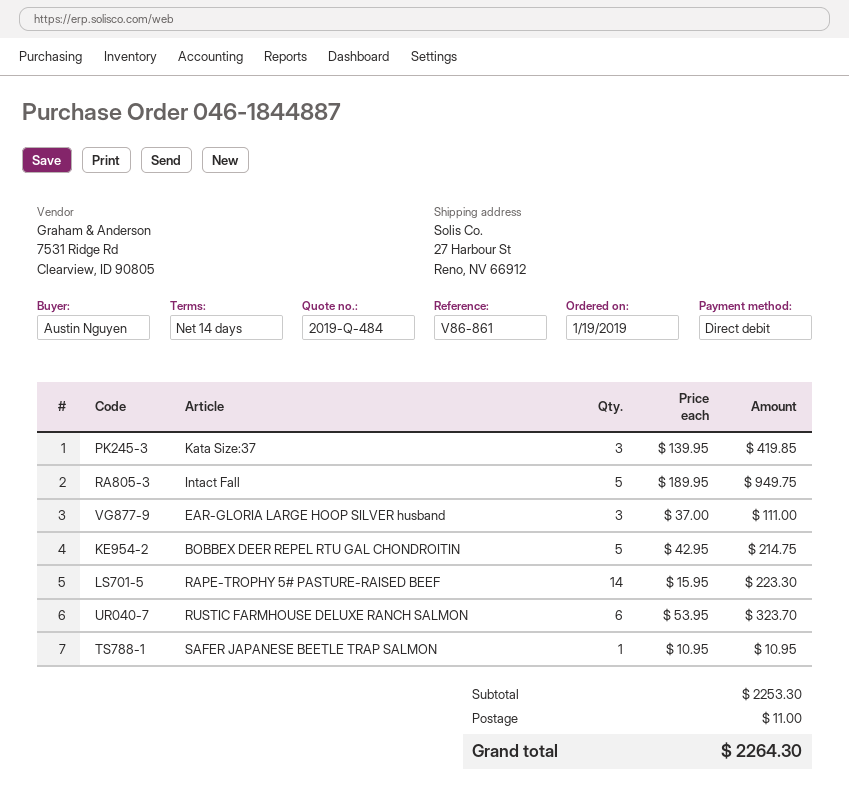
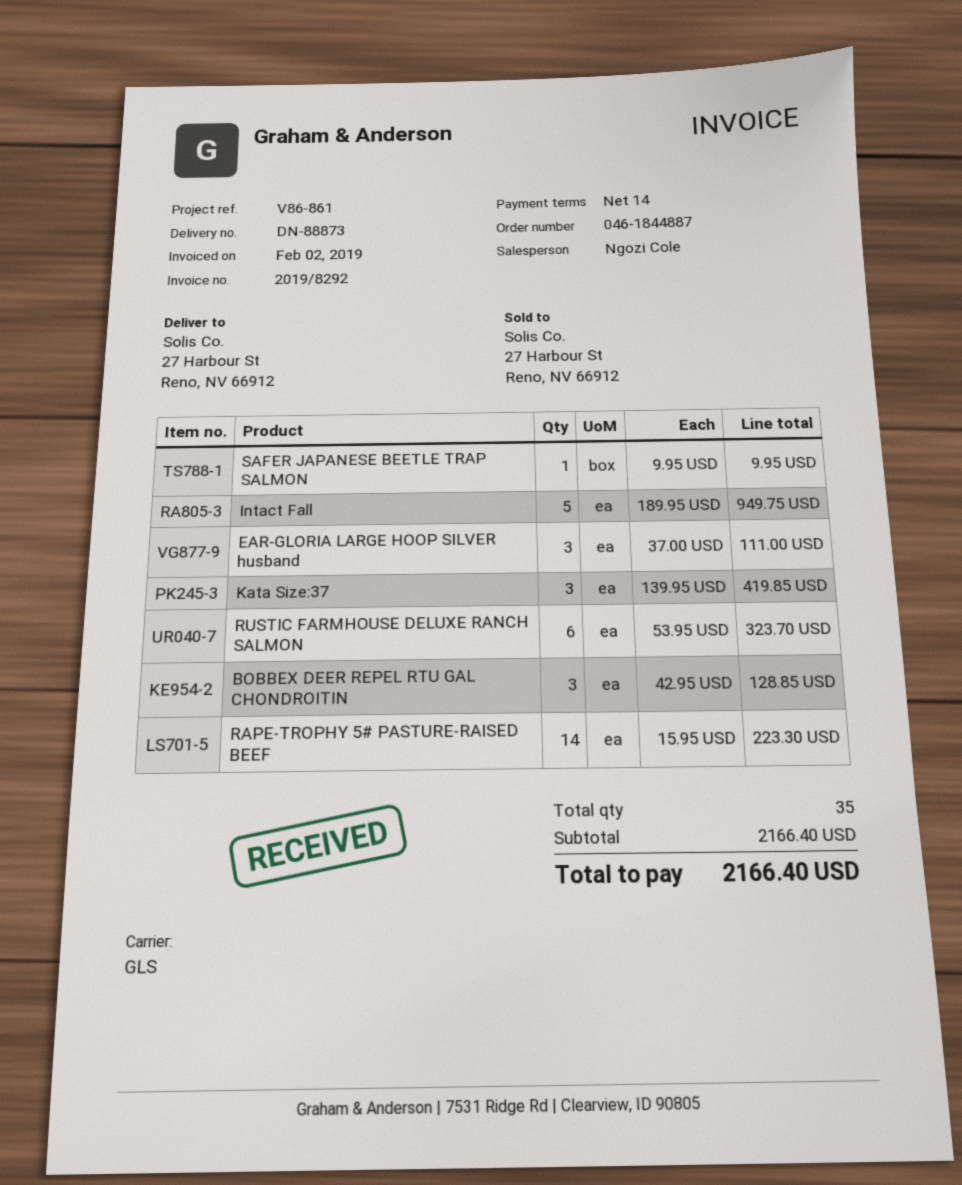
BOBBEX DEER REPEL RTU GAL CHONDROITIN: 5 x 42.95 = 214.75 -> 3 x 42.95 = 128.85
SAFER JAPANESE BEETLE TRAP SALMON: 1 x 10.95 = 10.95 -> 1 x 9.95 = 9.95
subtotal: 2253.30 -> 2166.40
shipping: 11.00 -> none
total: 2264.30 -> 2166.40

